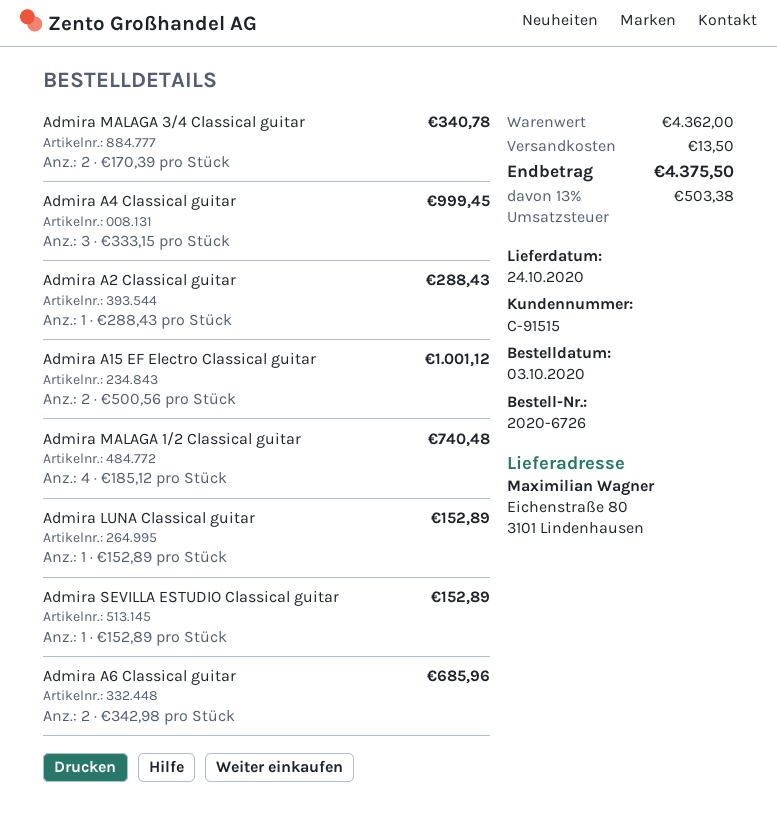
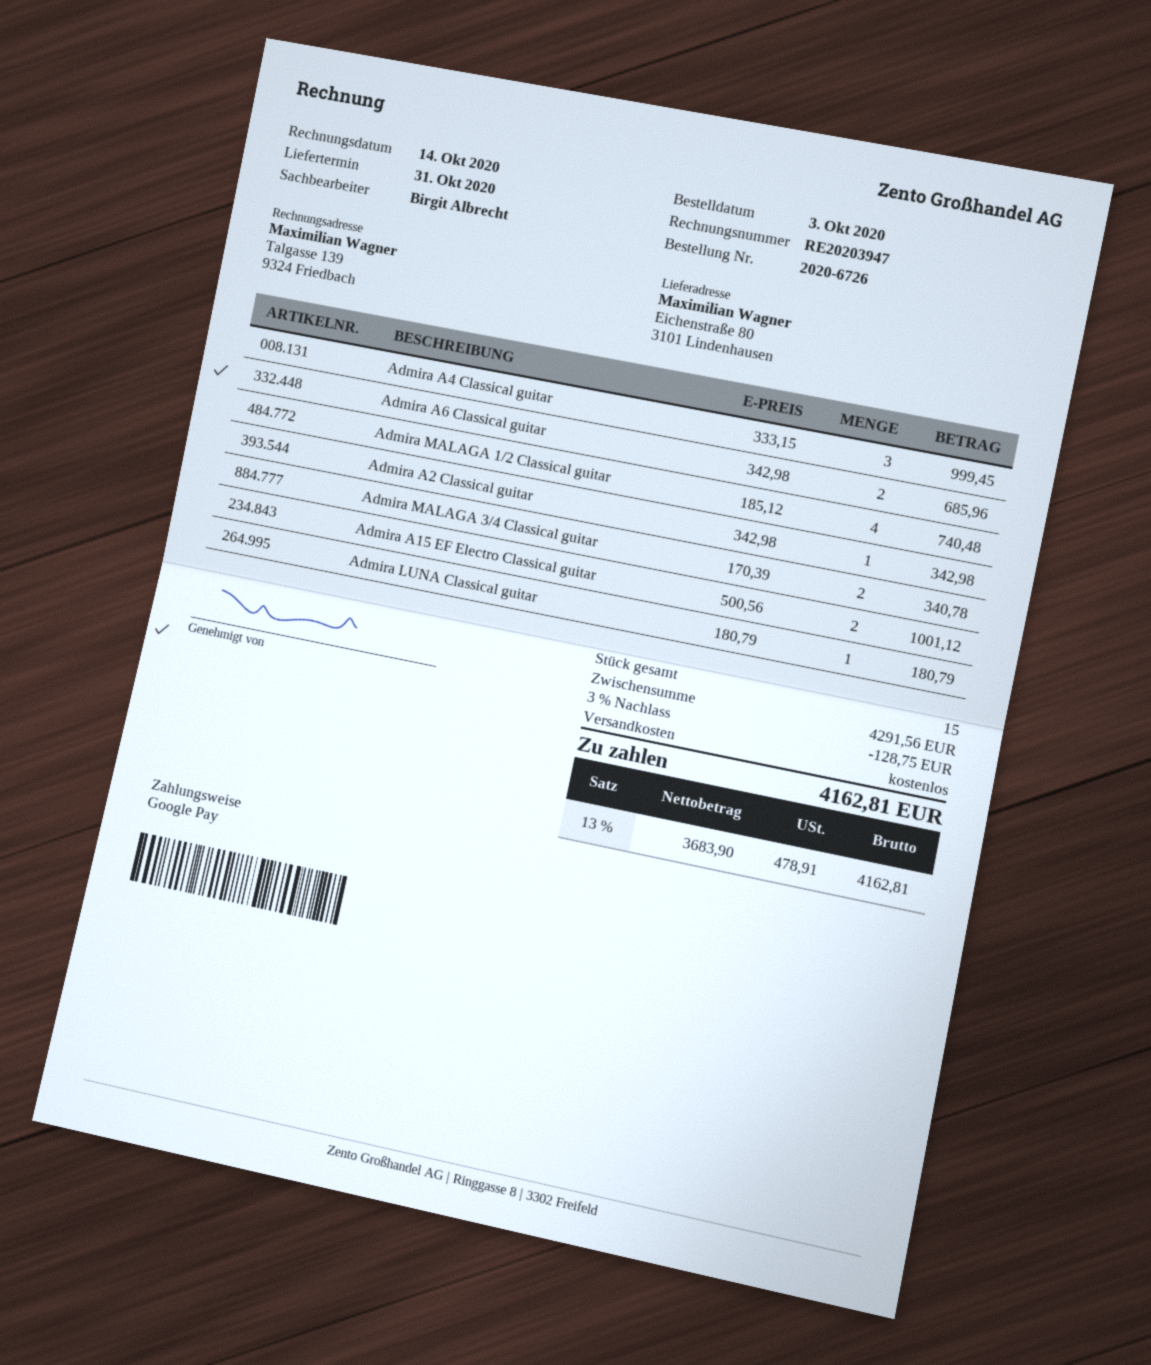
delivery date: 2020-10-24 -> 2020-10-31
Admira A2 Classical guitar: 1 x 288.43 = 288.43 -> 1 x 342.98 = 342.98
Admira LUNA Classical guitar: 1 x 152.89 = 152.89 -> 1 x 180.79 = 180.79
Admira SEVILLA ESTUDIO Classical guitar: 1 x 152.89 = 152.89 -> none
subtotal: 4362.00 -> 4291.56
discount: none -> 3% = 128.75
shipping: 13.50 -> 0.00
tax: 13% = 503.38 -> 13% = 478.91
total: 4375.50 -> 4162.81

